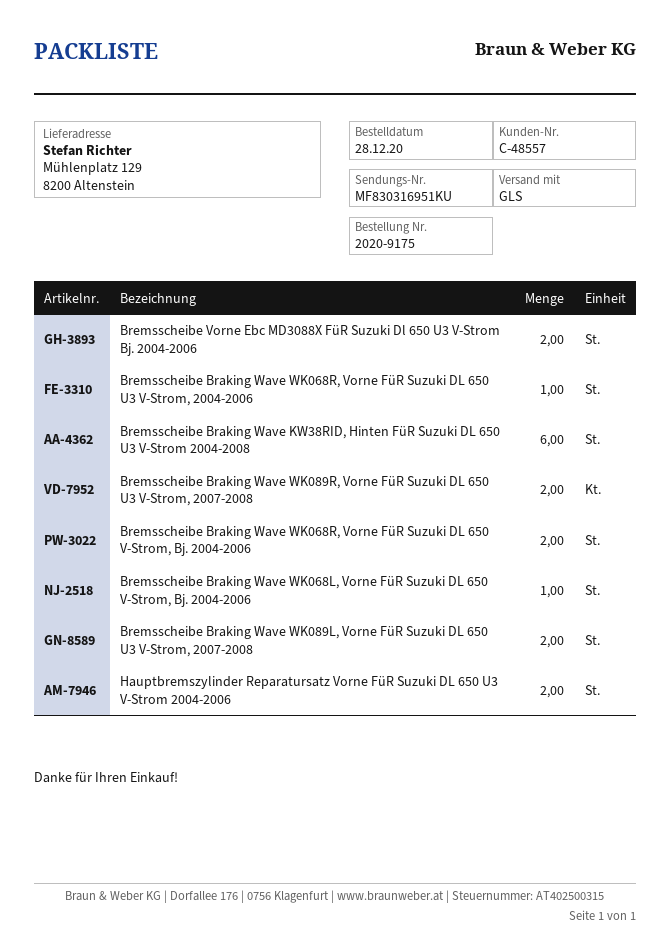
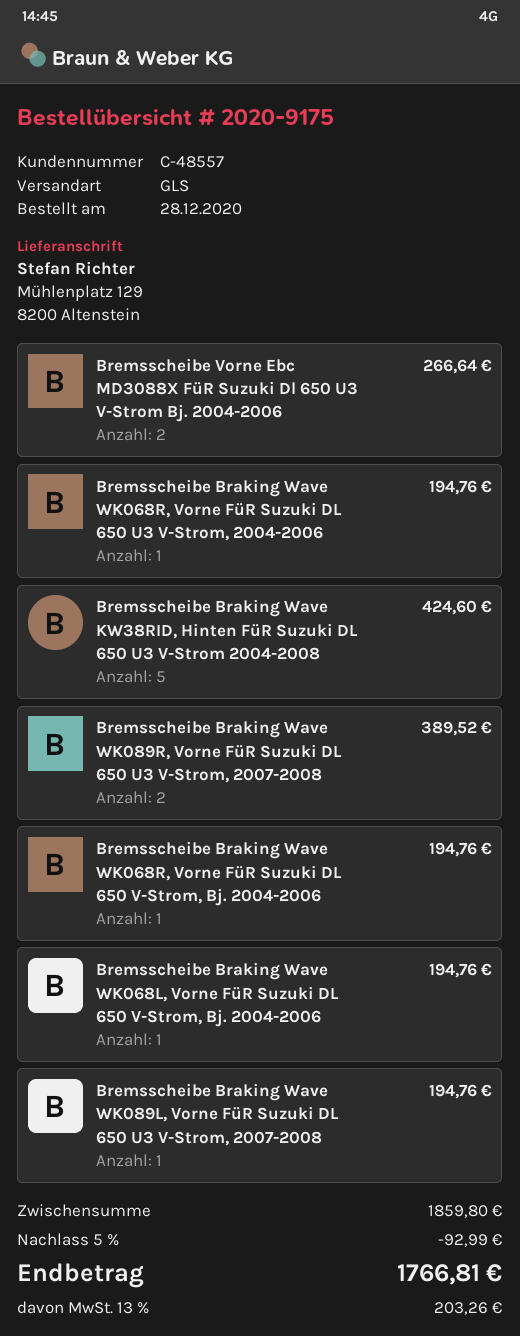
Bremsscheibe Braking Wave KW38RID, Hinten FüR Suzuki DL 650 U3 V-Strom 2004-2008: 6 -> 5
Bremsscheibe Braking Wave WK068R, Vorne FüR Suzuki DL 650 V-Strom, Bj. 2004-2006: 2 -> 1
Bremsscheibe Braking Wave WK089L, Vorne FüR Suzuki DL 650 U3 V-Strom, 2007-2008: 2 -> 1
Hauptbremszylinder Reparatursatz Vorne FüR Suzuki DL 650 U3 V-Strom 2004-2006: 2 -> none

